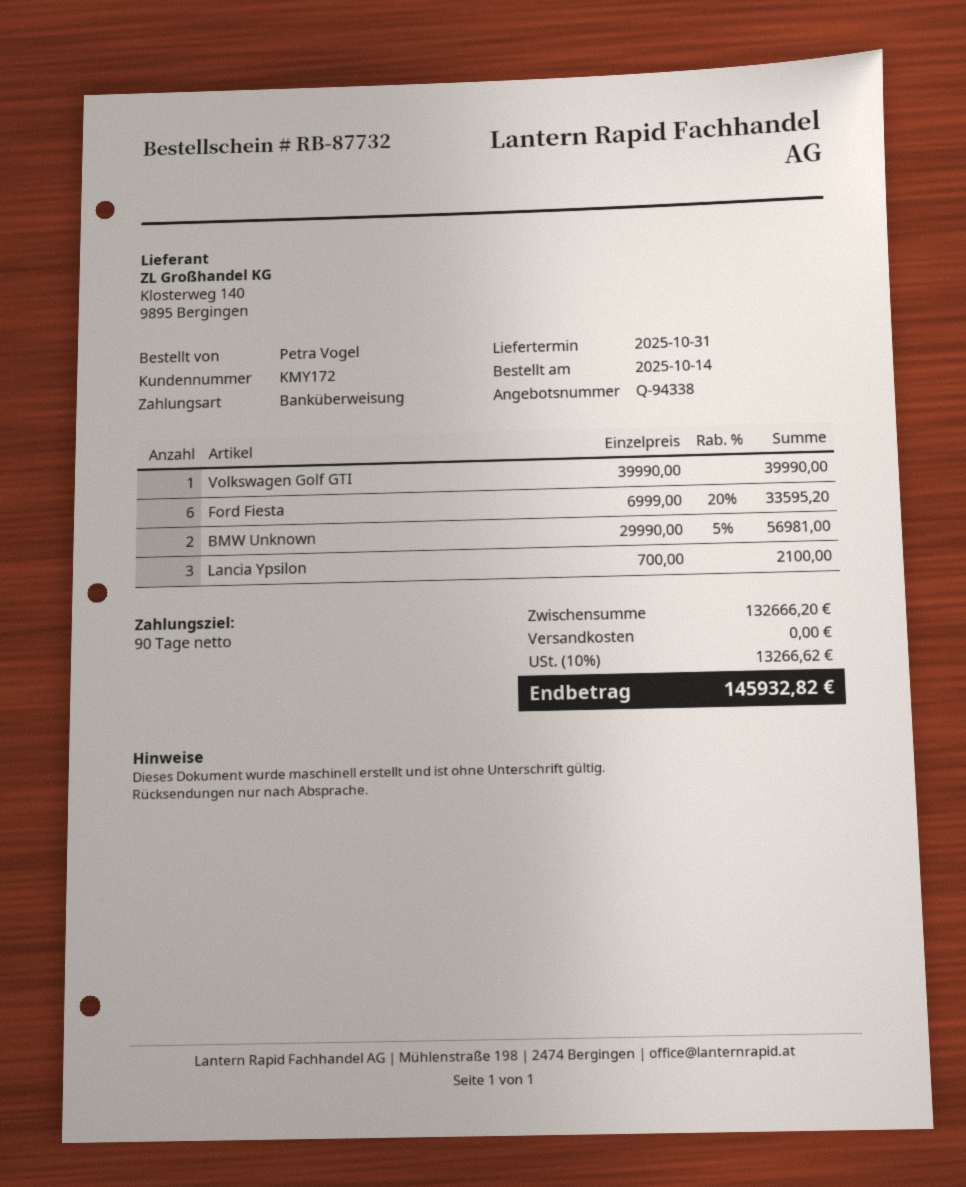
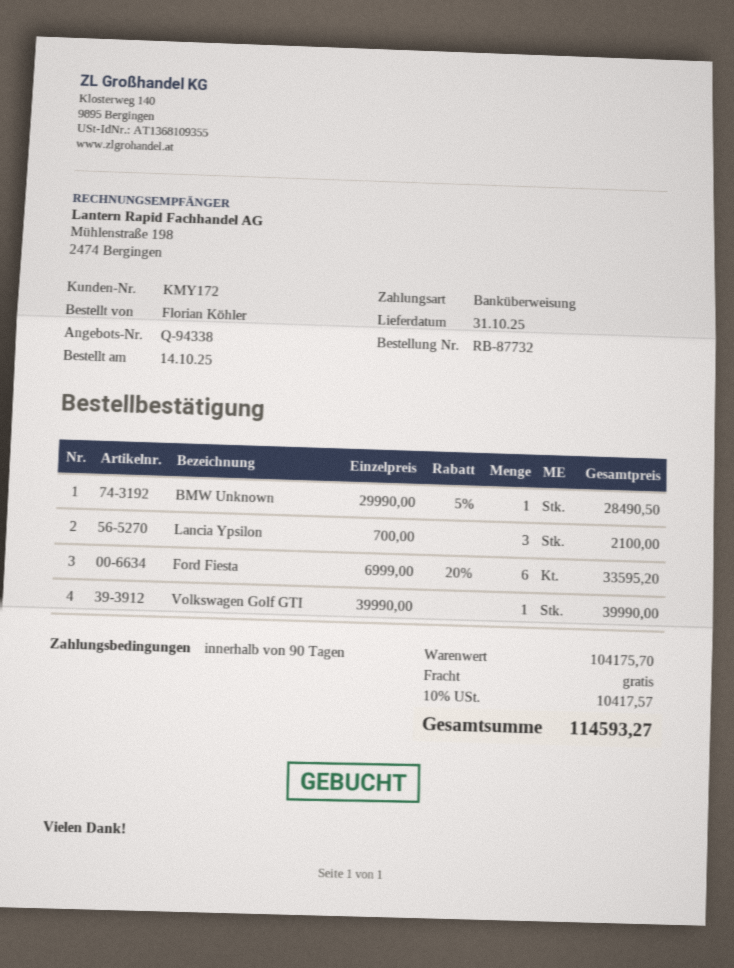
ordered by: Petra Vogel -> Florian Köhler
BMW Unknown: 2 x 29990.00 - 5% = 56981.00 -> 1 x 29990.00 - 5% = 28490.50
subtotal: 132666.20 -> 104175.70
tax: 10% = 13266.62 -> 10% = 10417.57
total: 145932.82 -> 114593.27

